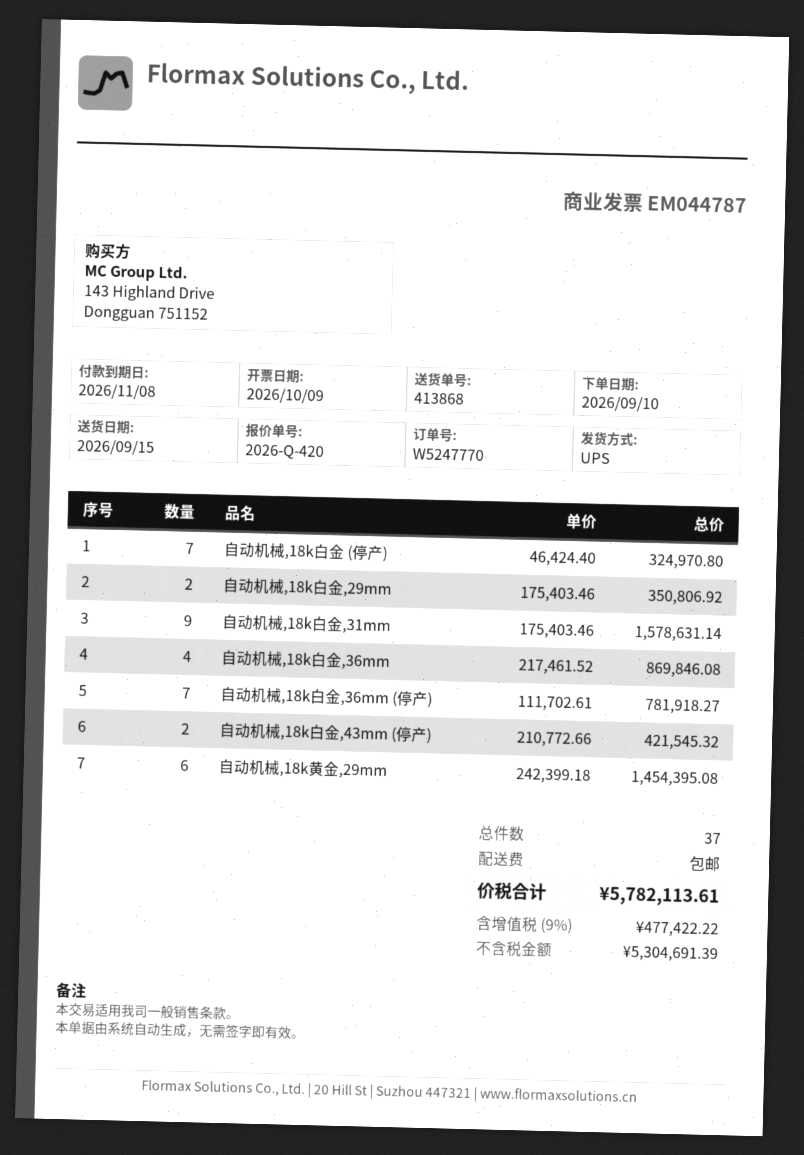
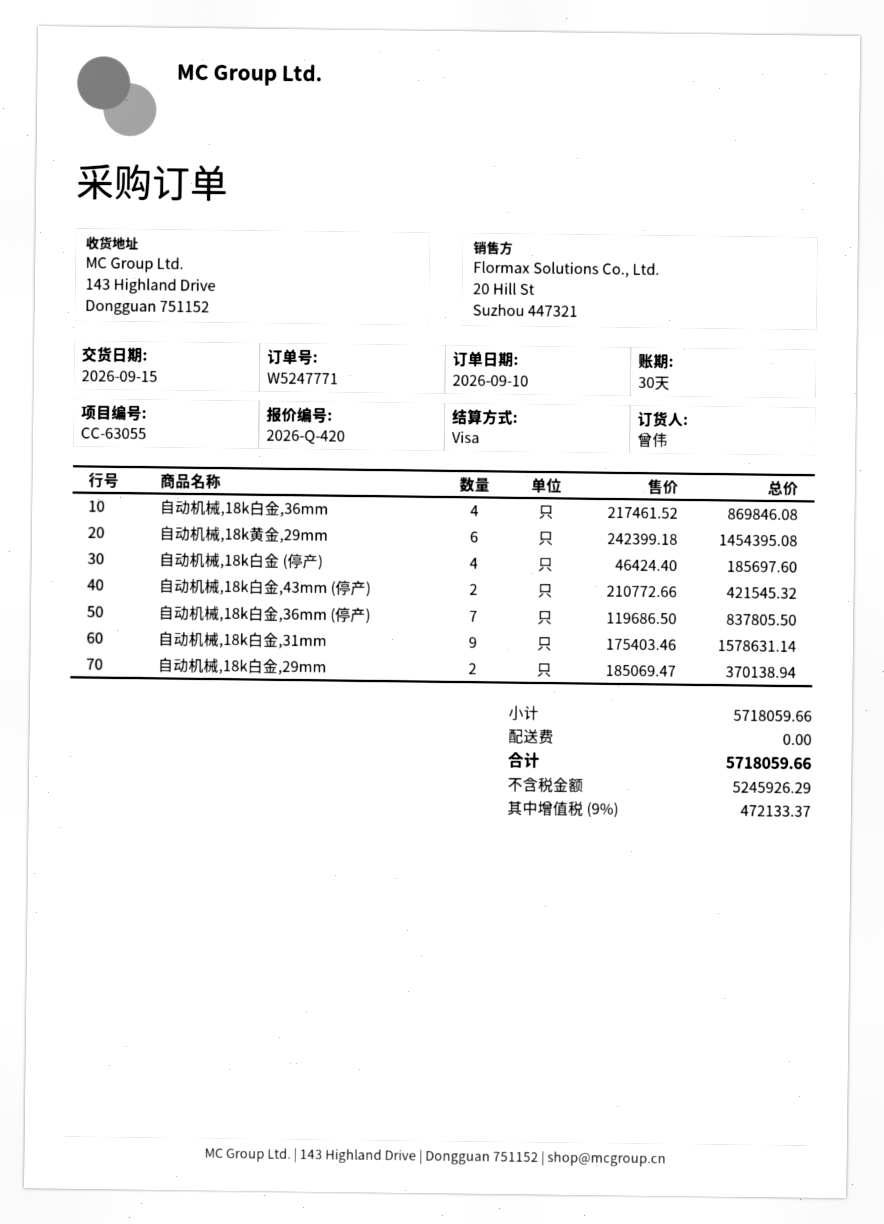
order number: W5247770 -> W5247771
自动机械,18k白金 (停产): 7 x 46424.40 = 324970.80 -> 4 x 46424.40 = 185697.60
自动机械,18k白金,29mm: 2 x 175403.46 = 350806.92 -> 2 x 185069.47 = 370138.94
自动机械,18k白金,36mm (停产): 7 x 111702.61 = 781918.27 -> 7 x 119686.50 = 837805.50
net: 5304691.39 -> 5245926.29
tax: 9% = 477422.22 -> 9% = 472133.37
total: 5782113.61 -> 5718059.66

